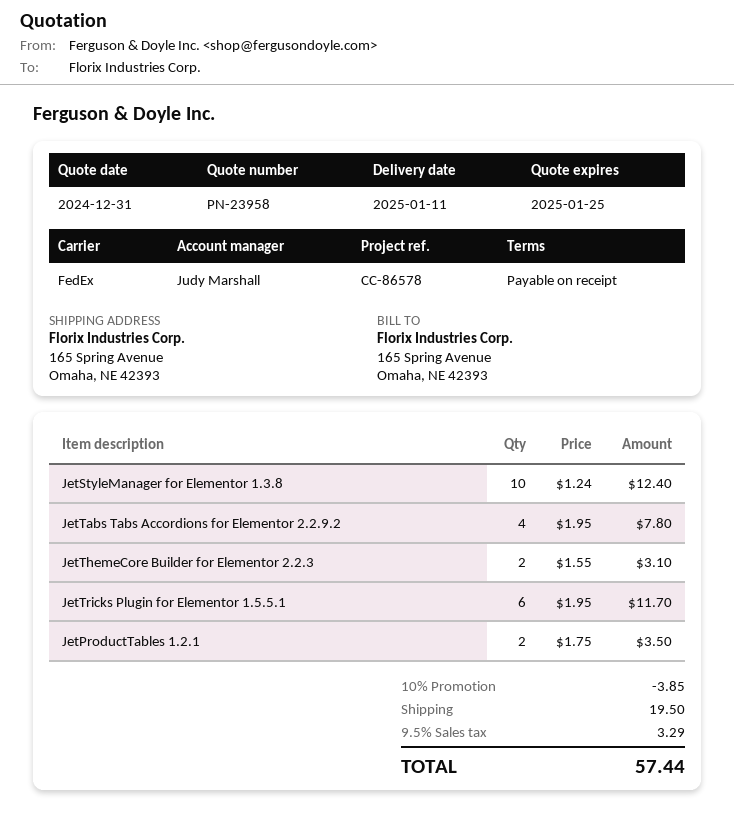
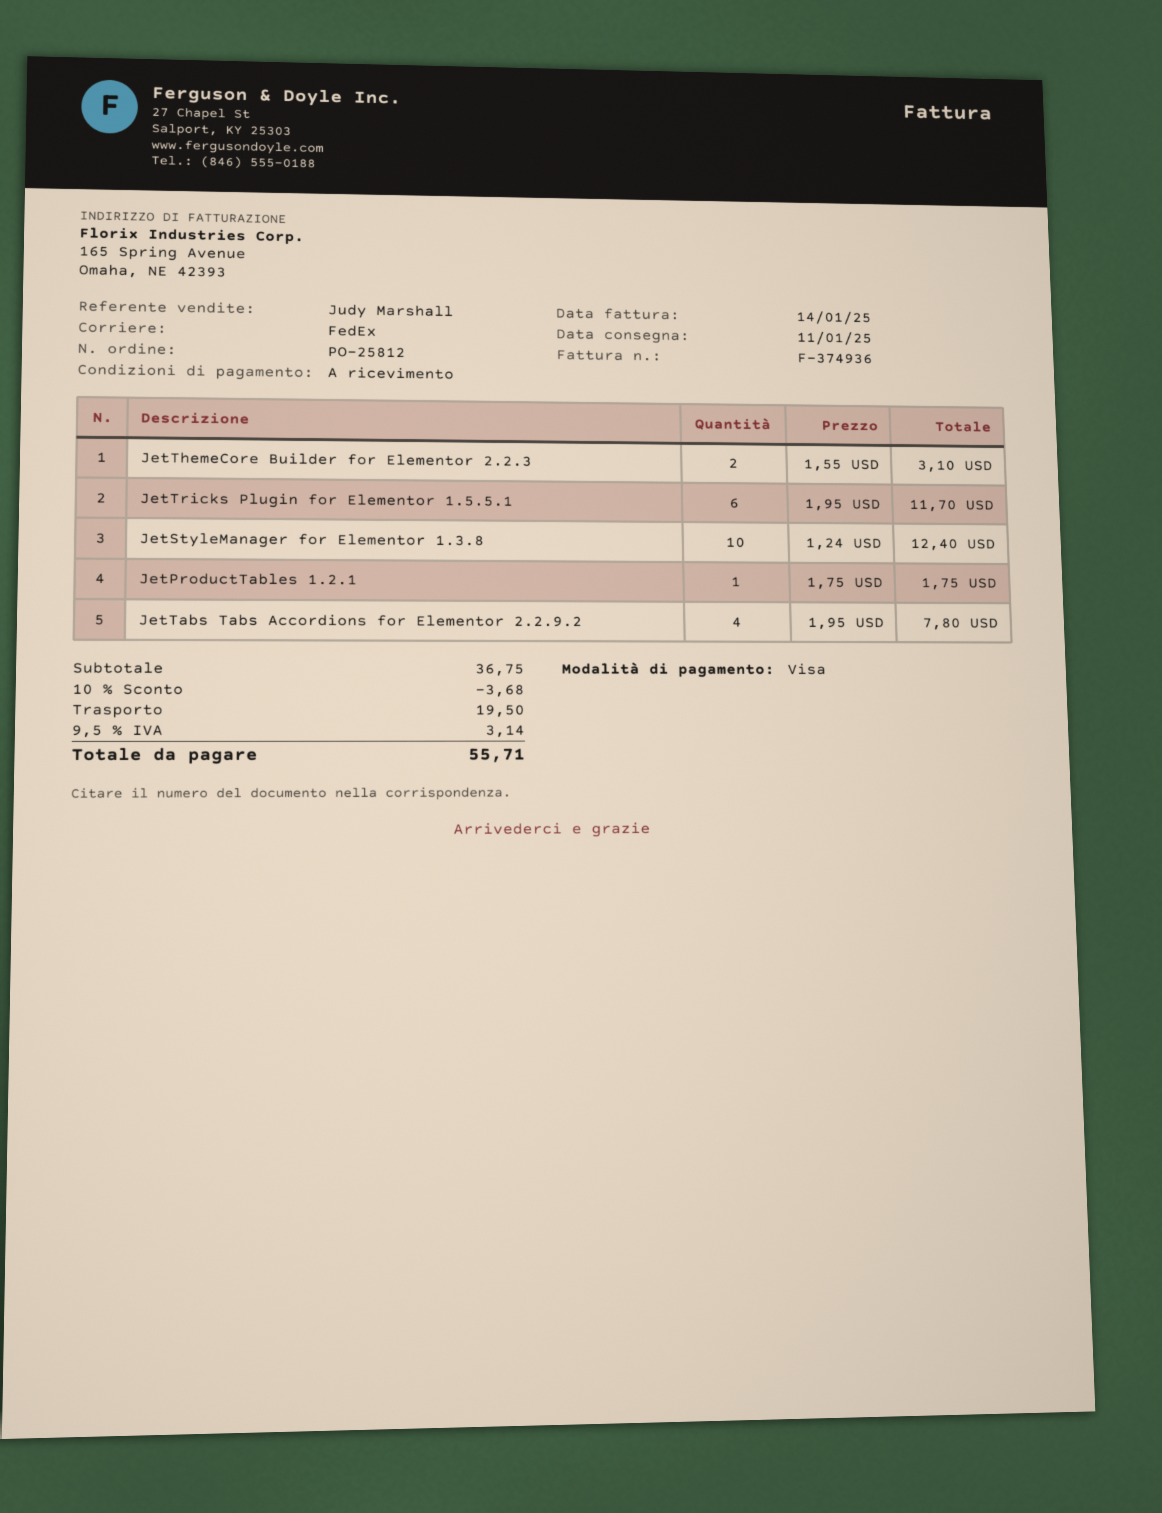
JetProductTables 1.2.1: 2 x 1.75 = 3.50 -> 1 x 1.75 = 1.75
discount: 10% = 3.85 -> 10% = 3.68
tax: 9.5% = 3.29 -> 9.5% = 3.14
total: 57.44 -> 55.71

